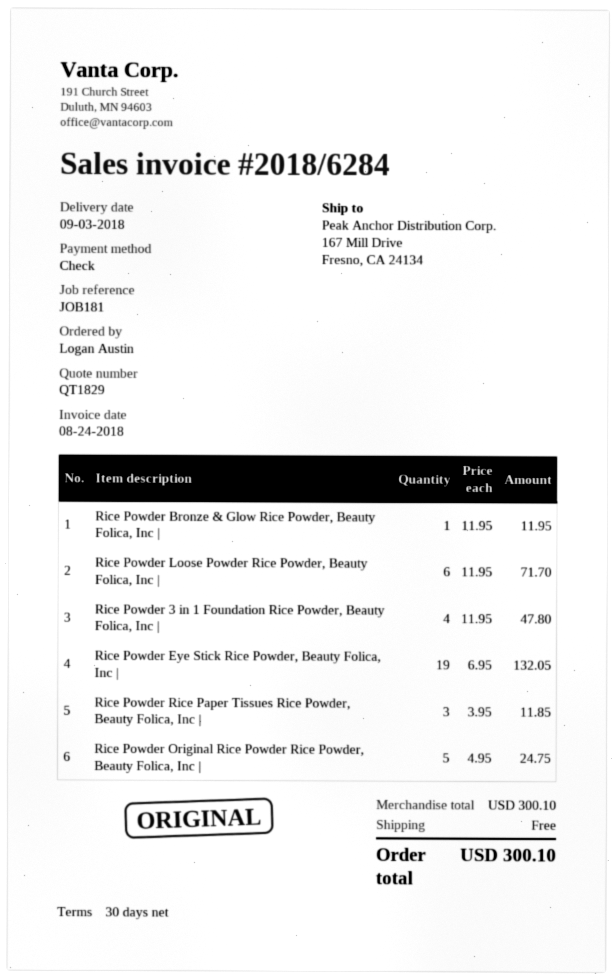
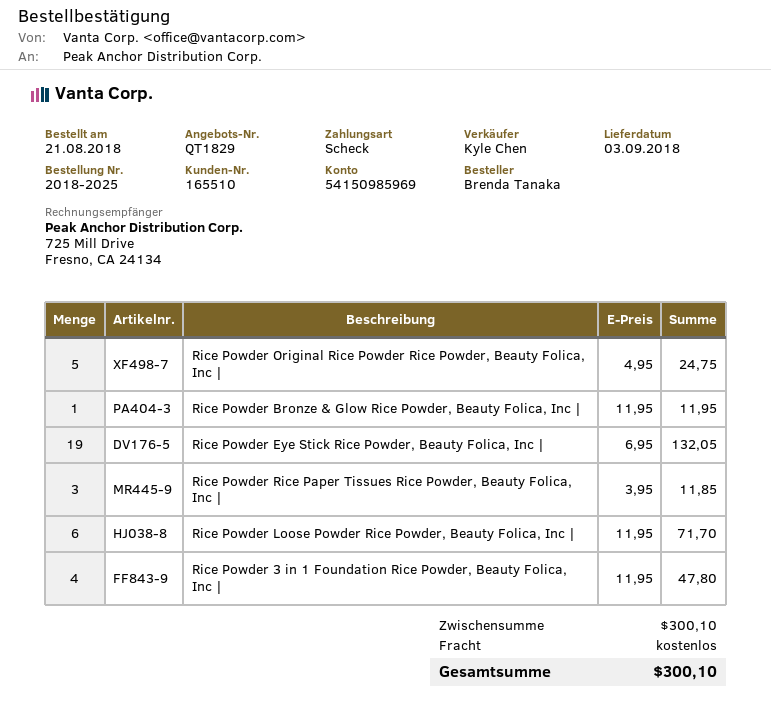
ordered by: Logan Austin -> Brenda Tanaka

